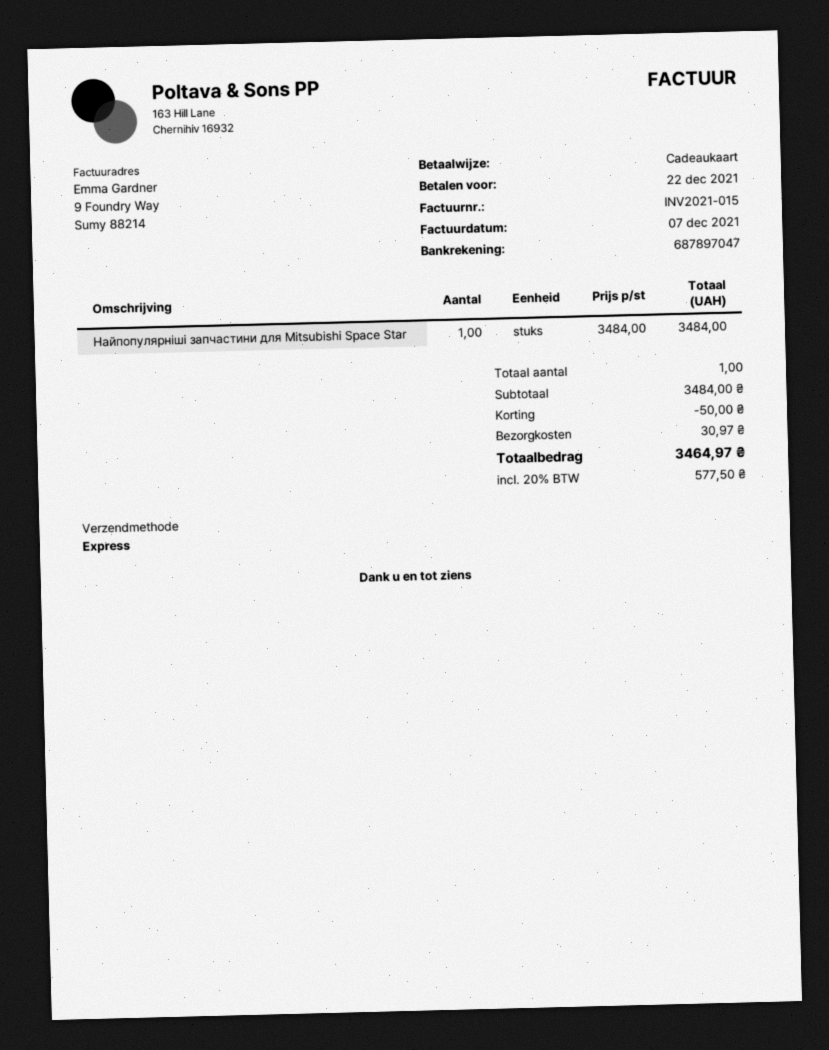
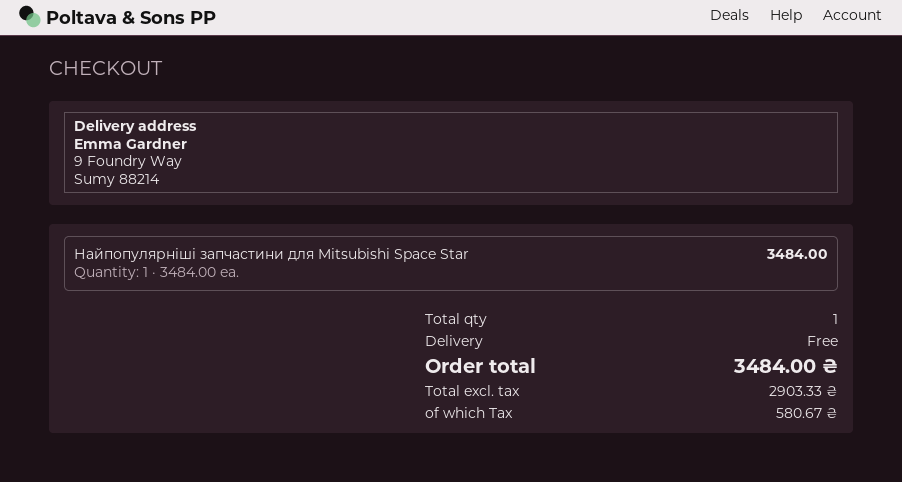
discount: 50.00 -> none
shipping: 30.97 -> 0.00
tax: 577.50 -> 580.67
total: 3464.97 -> 3484.00

